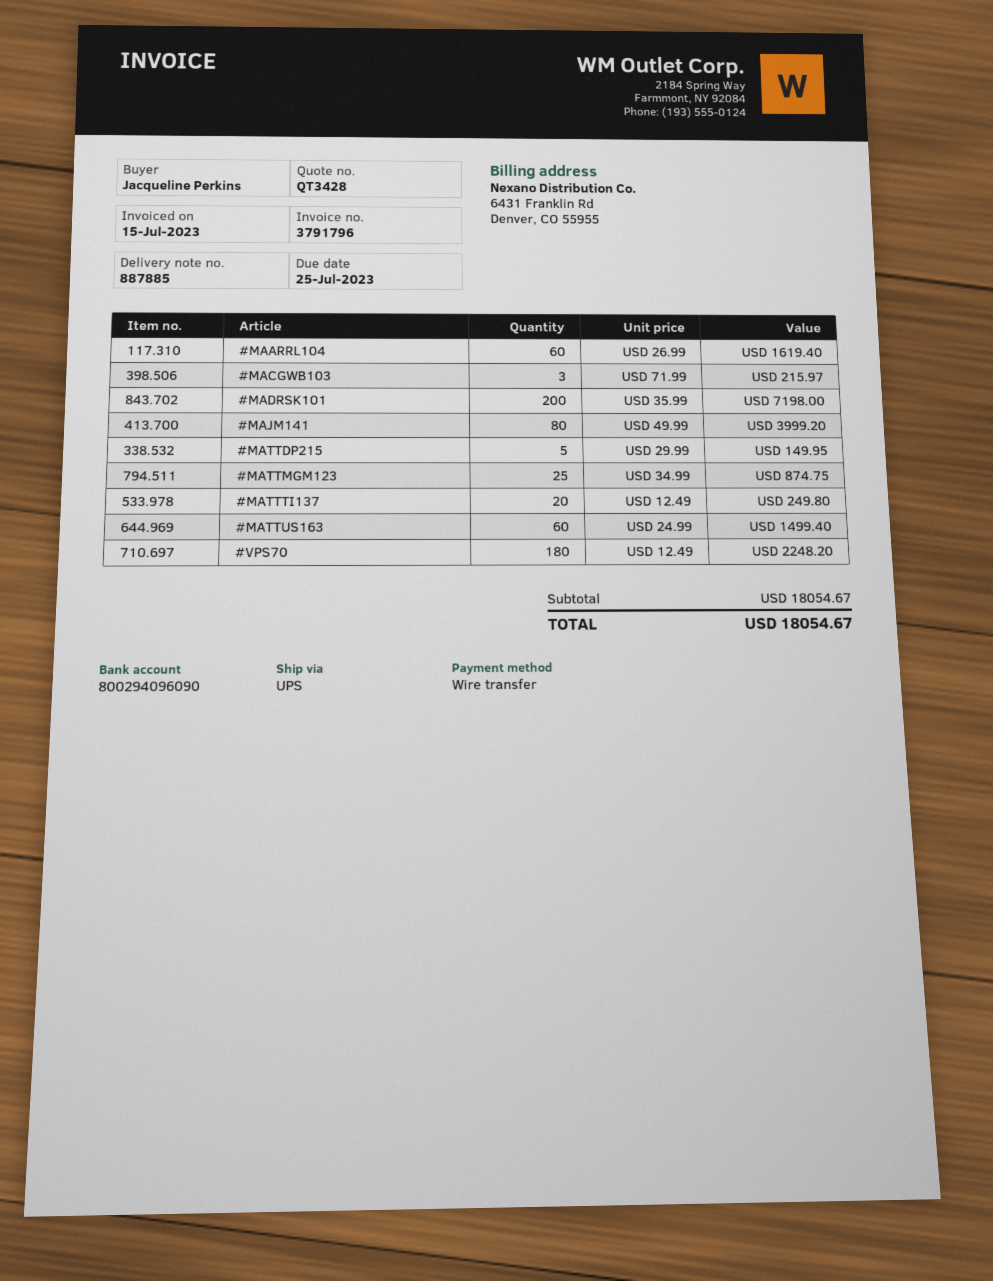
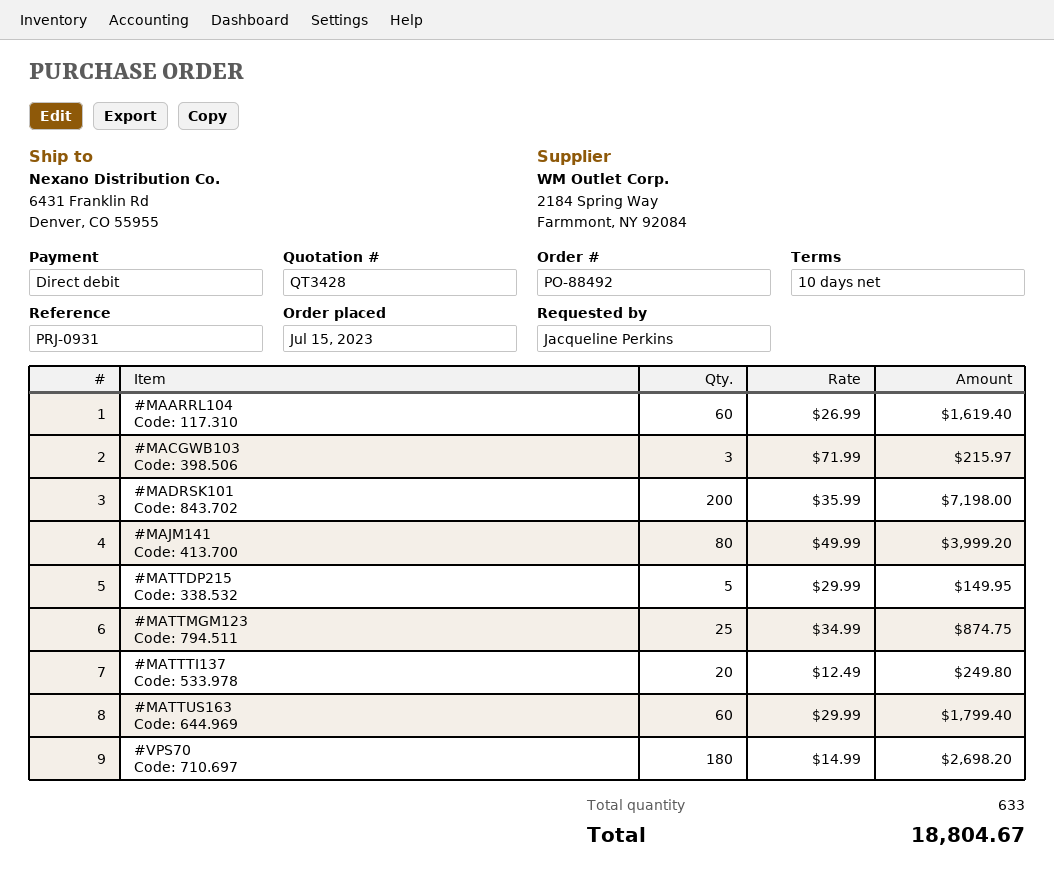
payment method: bank transfer -> direct debit
#MATTUS163: 60 x 24.99 = 1499.40 -> 60 x 29.99 = 1799.40
#VPS70: 180 x 12.49 = 2248.20 -> 180 x 14.99 = 2698.20
total: 18054.67 -> 18804.67

